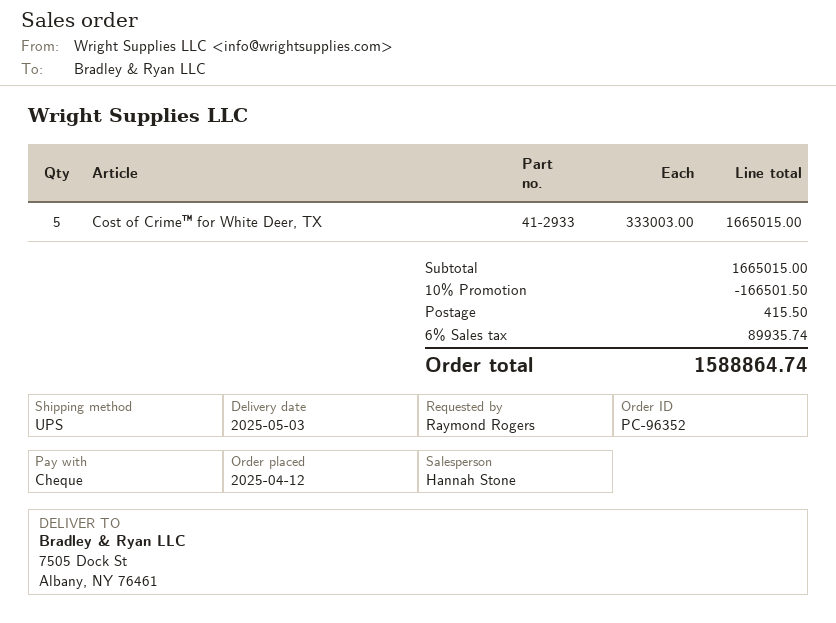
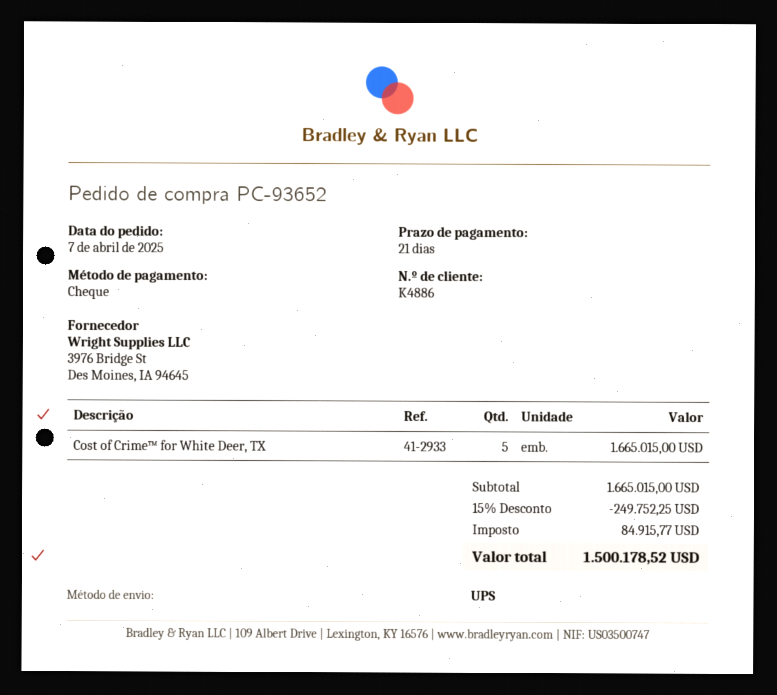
order number: PC-96352 -> PC-93652
order date: 2025-04-12 -> 2025-04-07
discount: 10% = 166501.50 -> 15% = 249752.25
shipping: 415.50 -> none
tax: 89935.74 -> 84915.77
total: 1588864.74 -> 1500178.52

